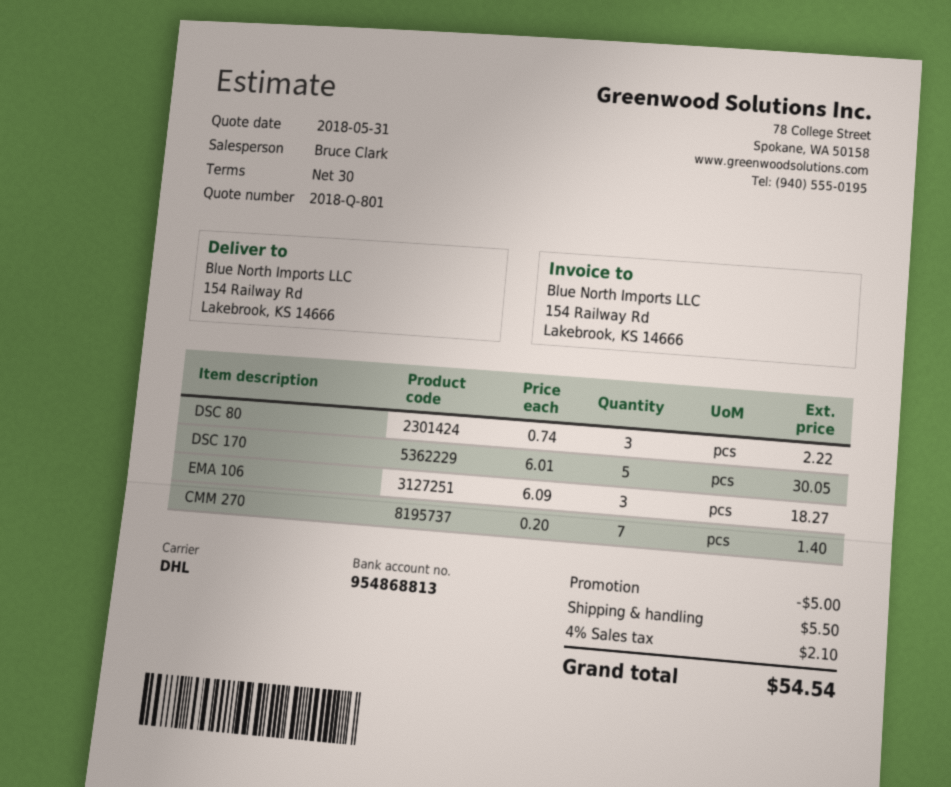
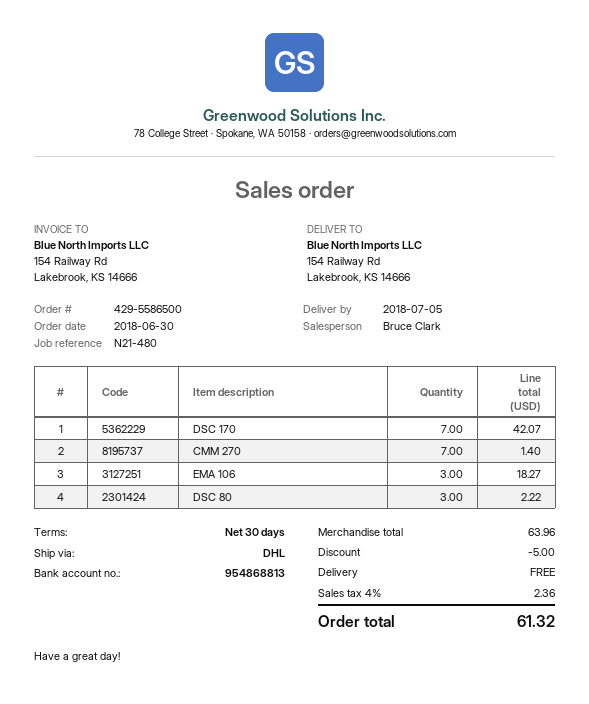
DSC 170: 5 for 30.05 -> 7 for 42.07
shipping: 5.50 -> 0.00
tax: 4% = 2.10 -> 4% = 2.36
total: 54.54 -> 61.32

